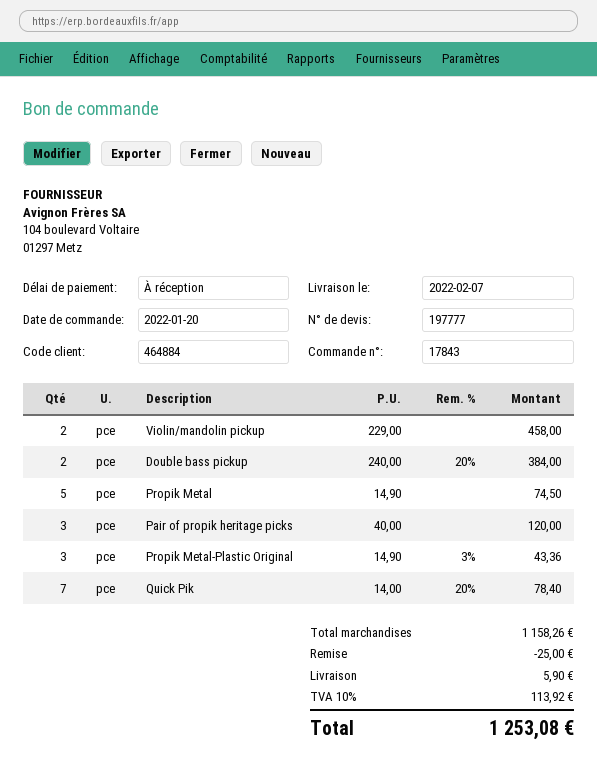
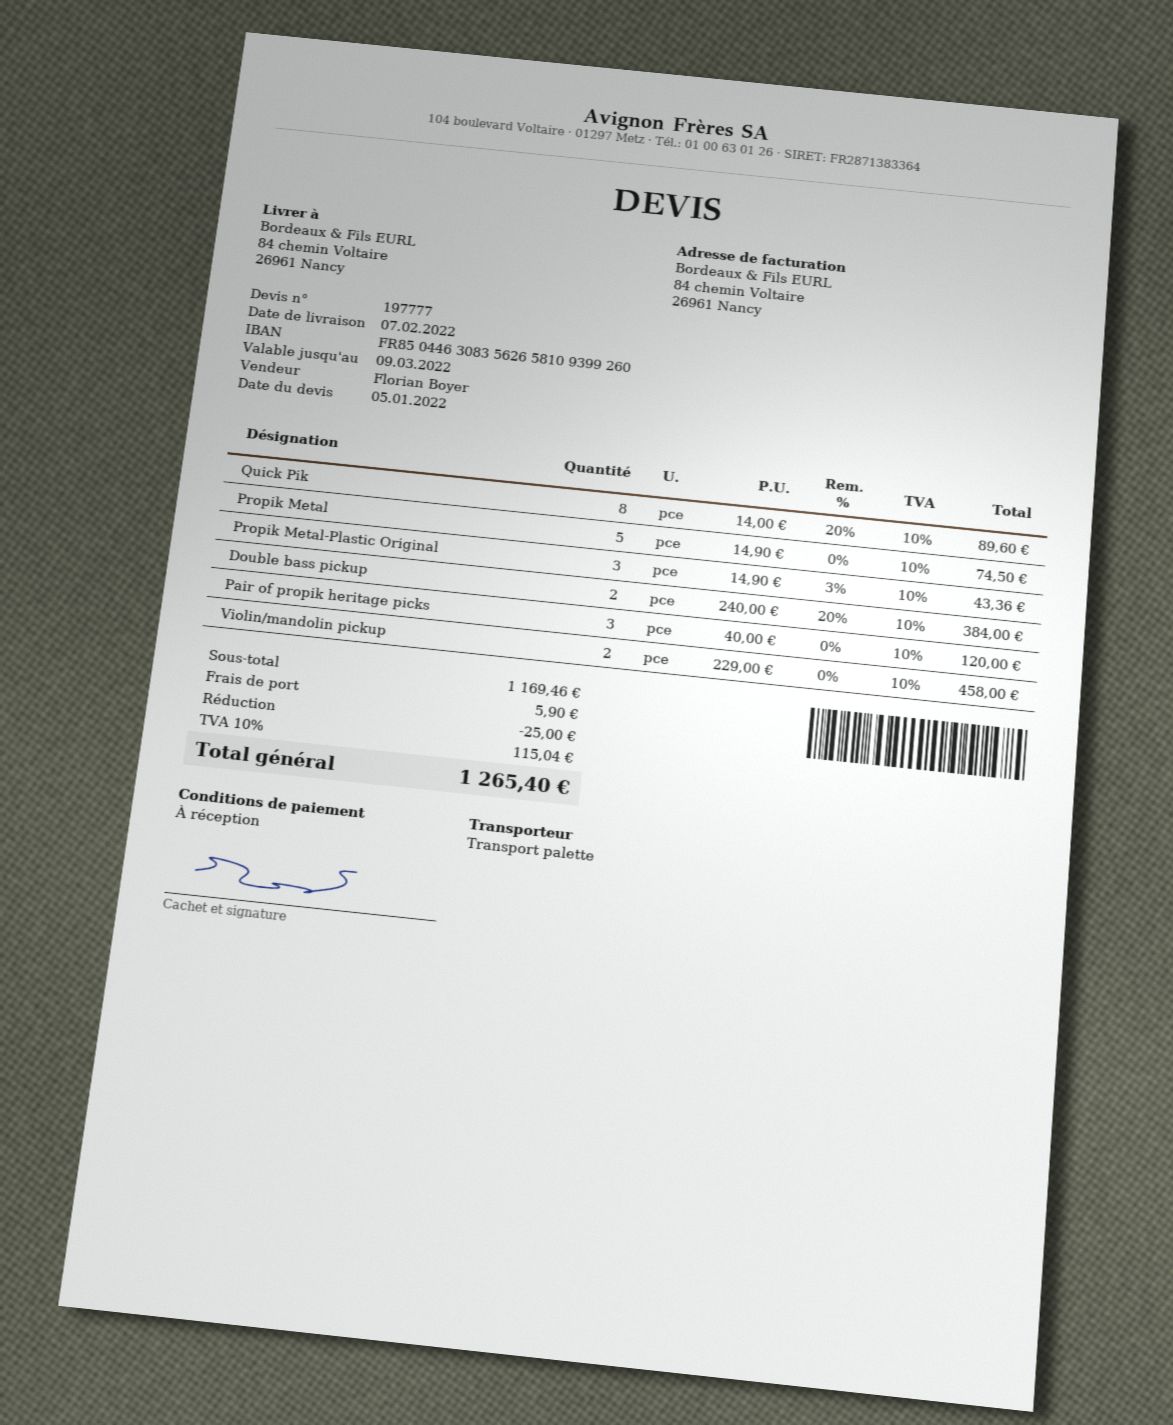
Quick Pik: 7 x 14.00 - 20% = 78.40 -> 8 x 14.00 - 20% = 89.60
subtotal: 1158.26 -> 1169.46
tax: 10% = 113.92 -> 10% = 115.04
total: 1253.08 -> 1265.40

